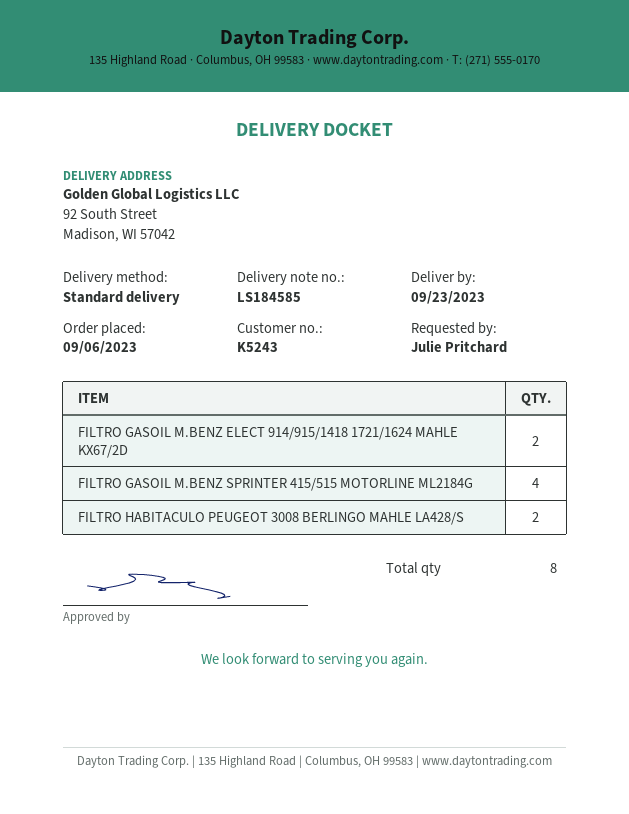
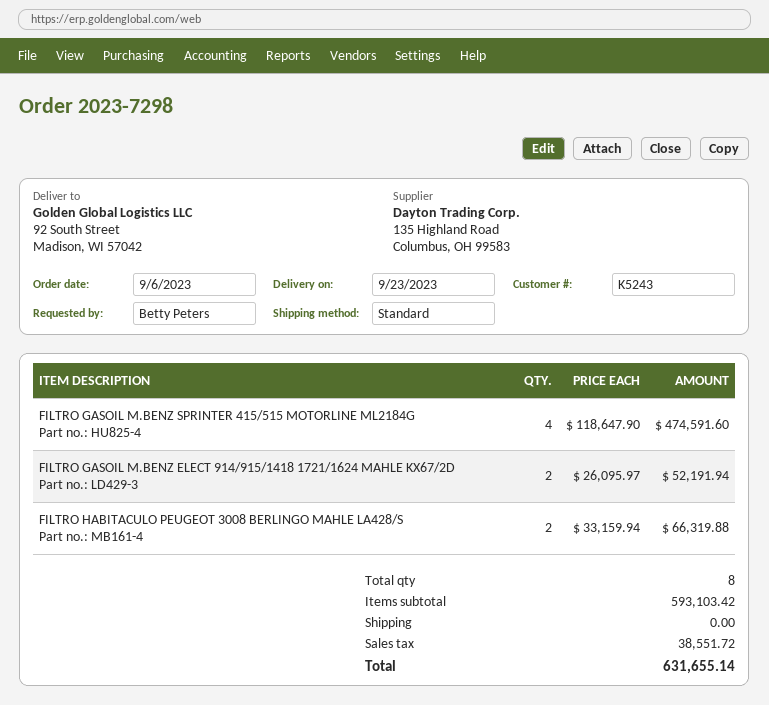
ordered by: Julie Pritchard -> Betty Peters

